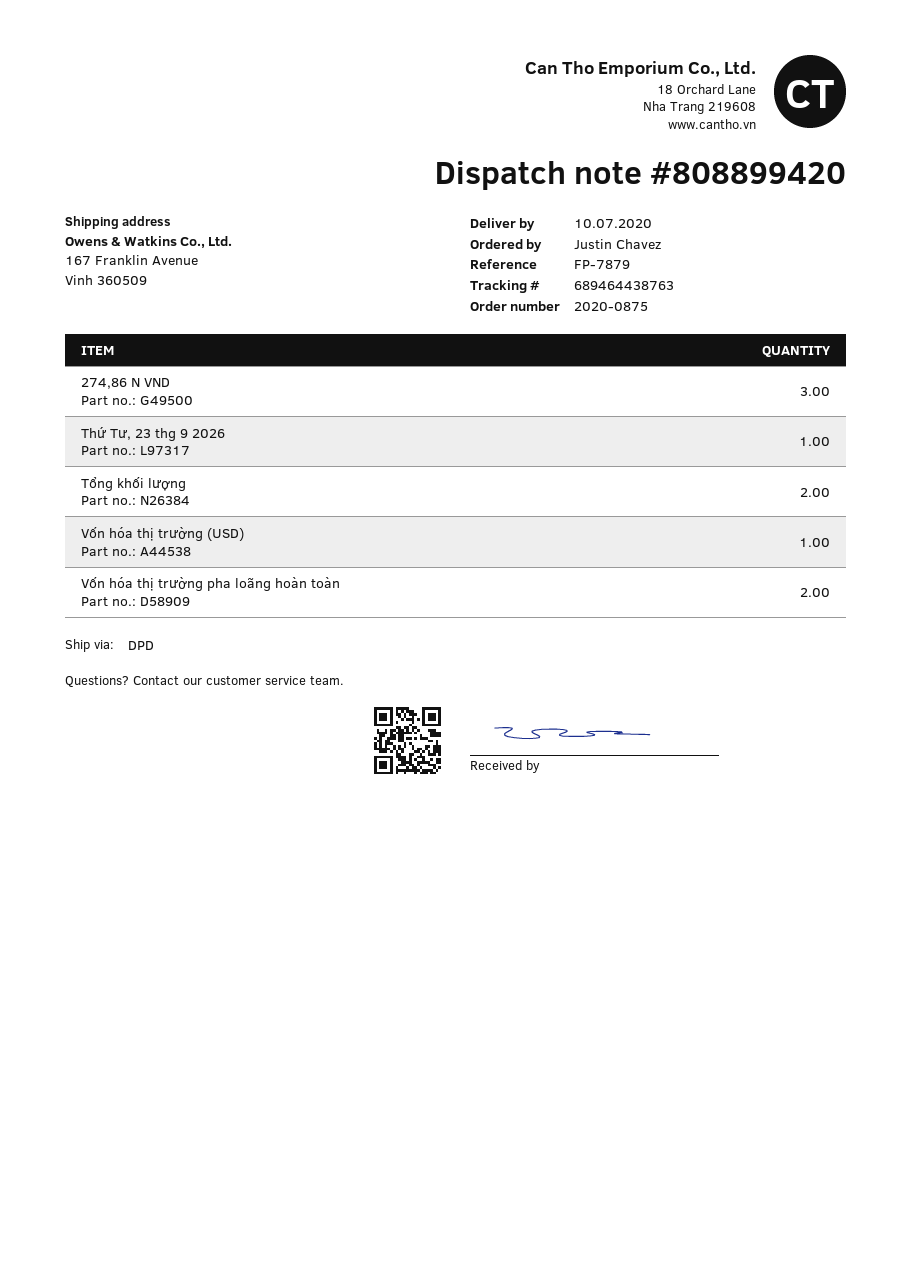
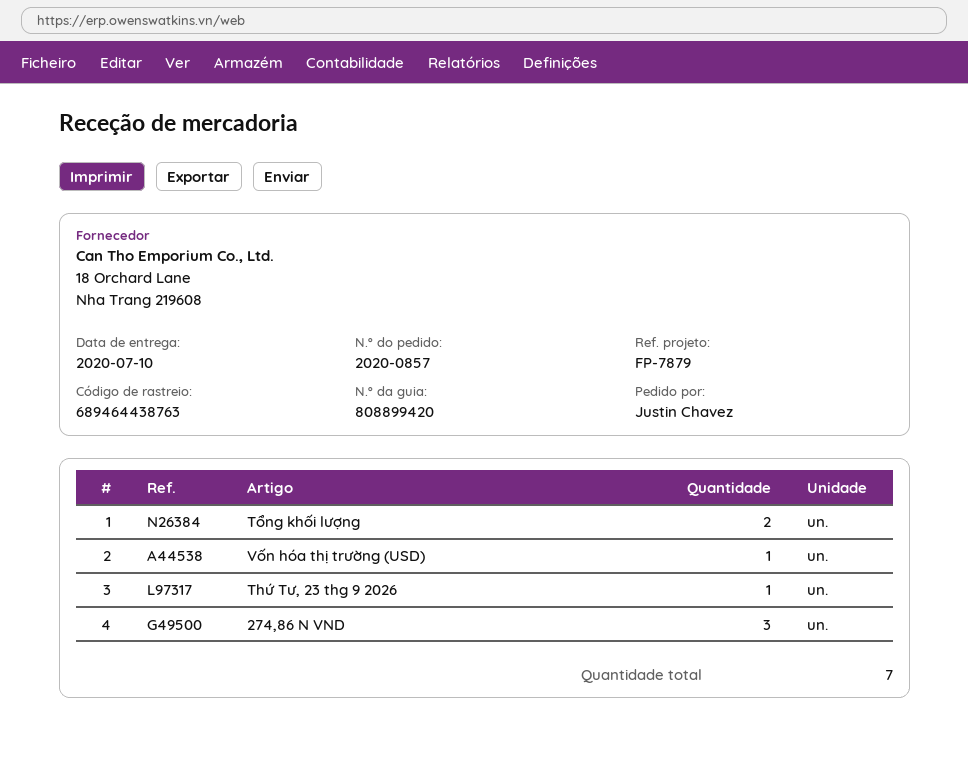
order number: 2020-0875 -> 2020-0857
Vốn hóa thị trường pha loãng hoàn toàn: 2 -> none

